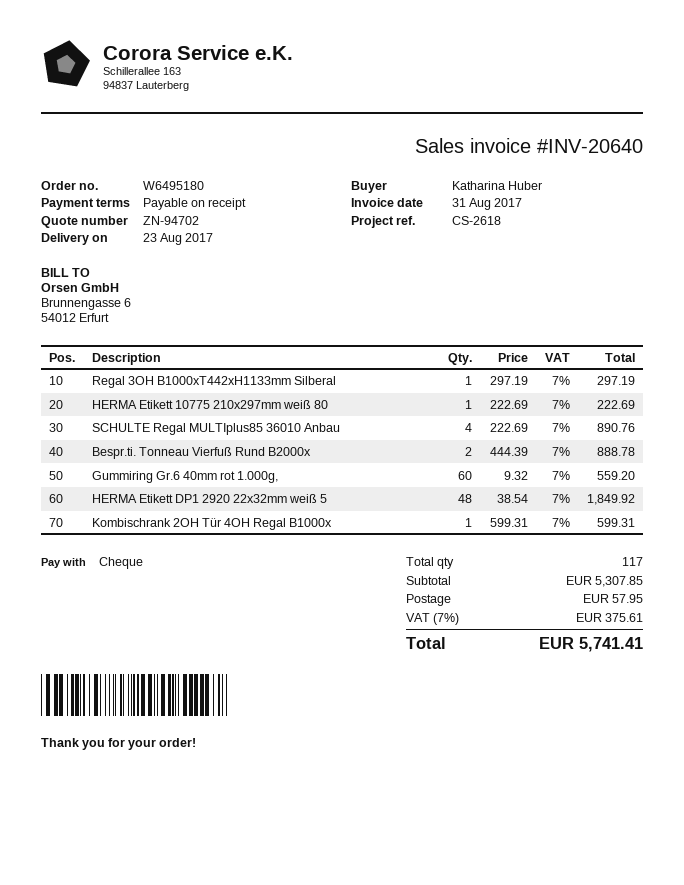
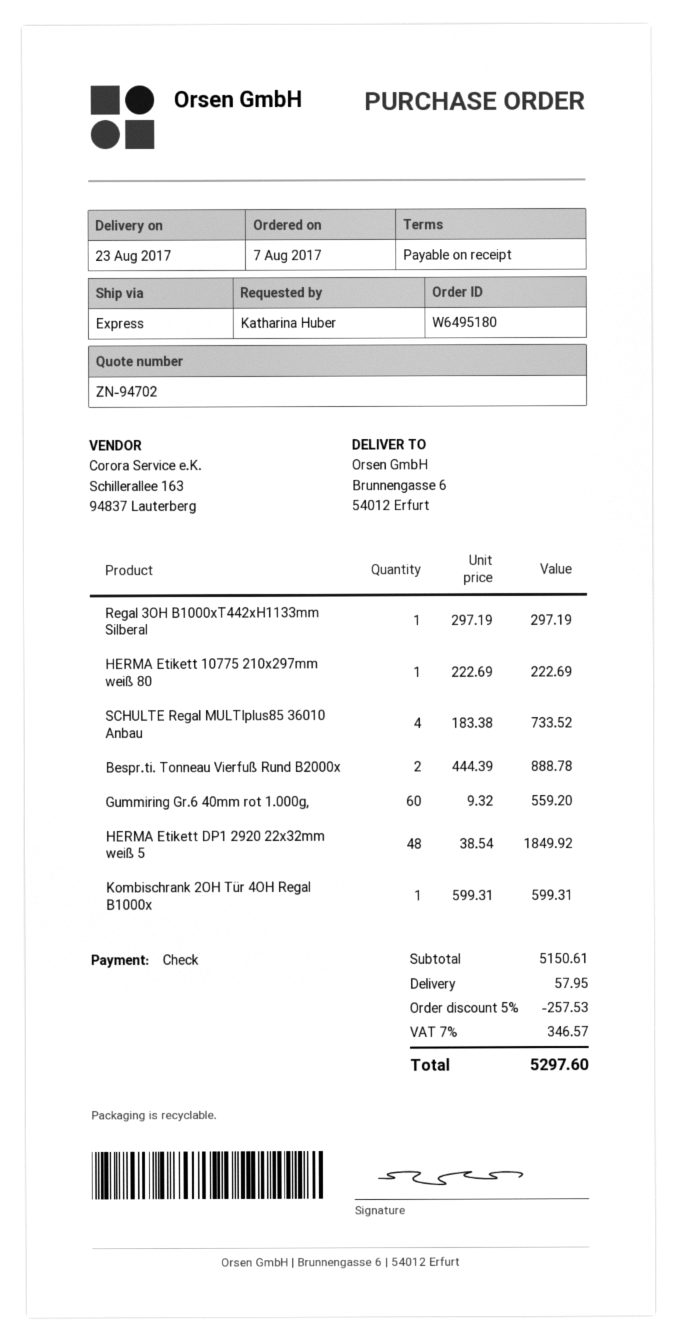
SCHULTE Regal MULTIplus85 36010 Anbau: 4 x 222.69 = 890.76 -> 4 x 183.38 = 733.52
subtotal: 5307.85 -> 5150.61
discount: none -> 5% = 257.53
tax: 7% = 375.61 -> 7% = 346.57
total: 5741.41 -> 5297.60

